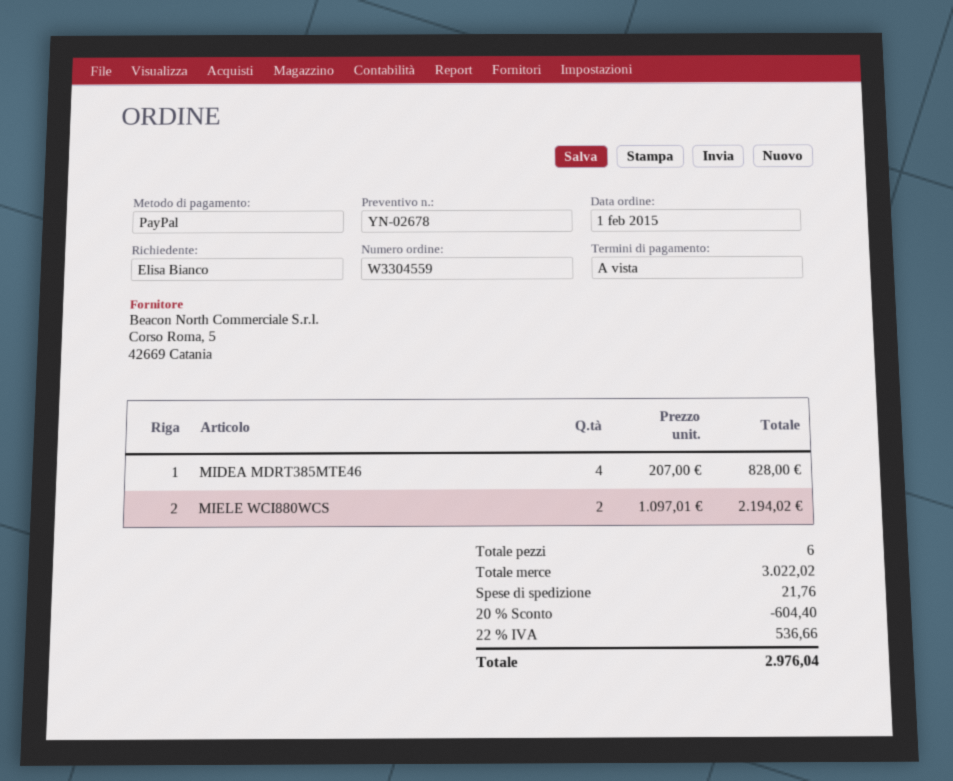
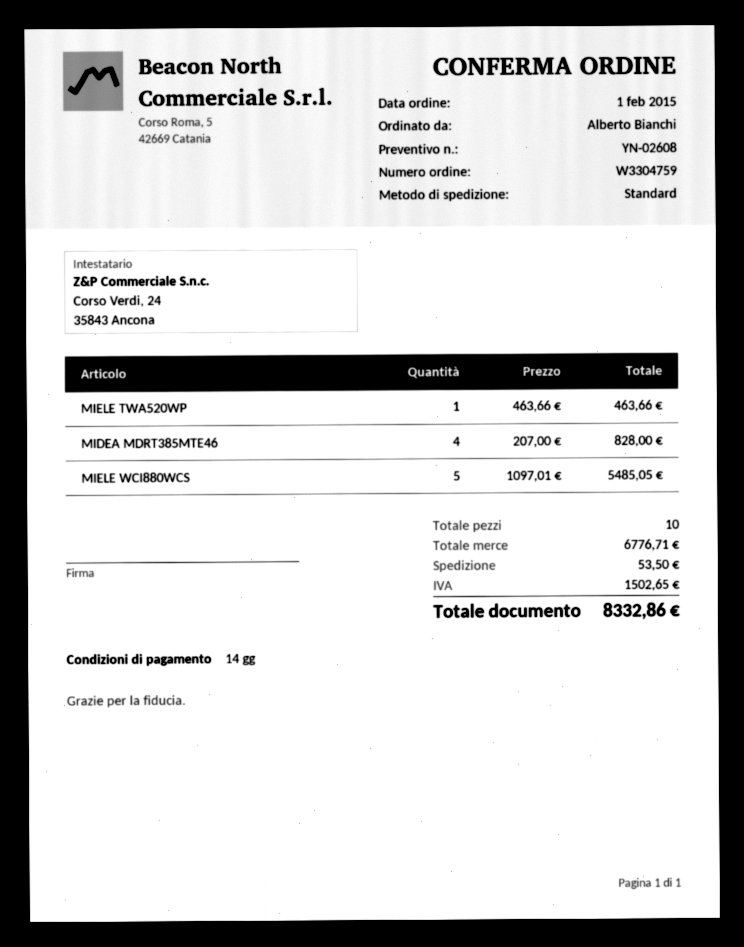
quote number: YN-02678 -> YN-02608
order number: W3304559 -> W3304759
payment terms: on receipt -> 14 days
ordered by: Elisa Bianco -> Alberto Bianchi
MIELE WCI880WCS: 2 x 1097.01 = 2194.02 -> 5 x 1097.01 = 5485.05
MIELE TWA520WP: none -> 1 x 463.66 = 463.66
total quantity: 6 -> 10
subtotal: 3022.02 -> 6776.71
discount: 20% = 604.40 -> none
shipping: 21.76 -> 53.50
tax: 536.66 -> 1502.65
total: 2976.04 -> 8332.86

